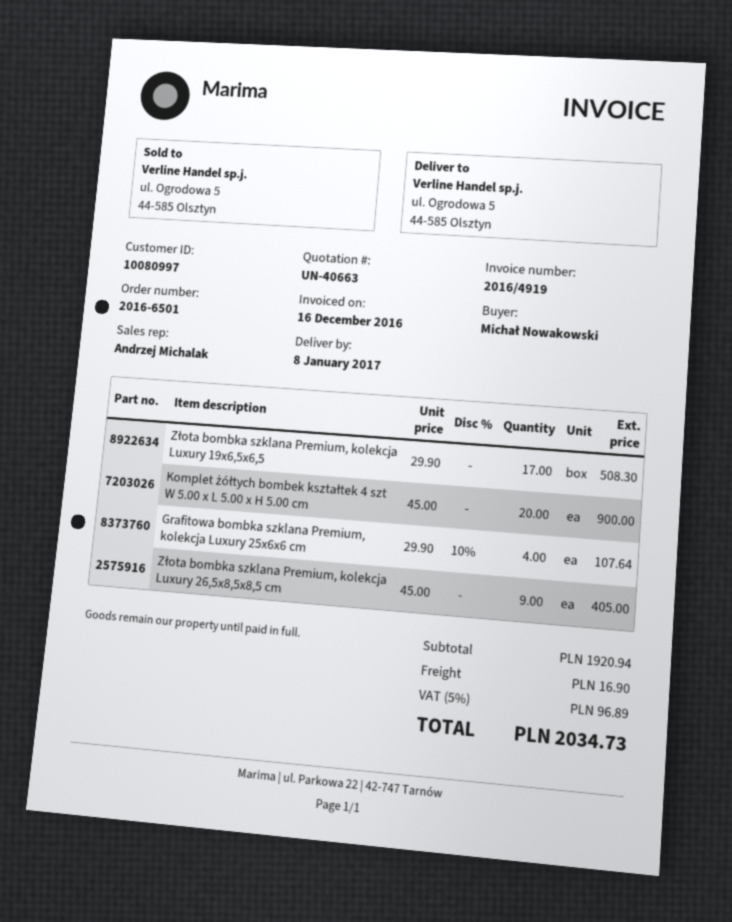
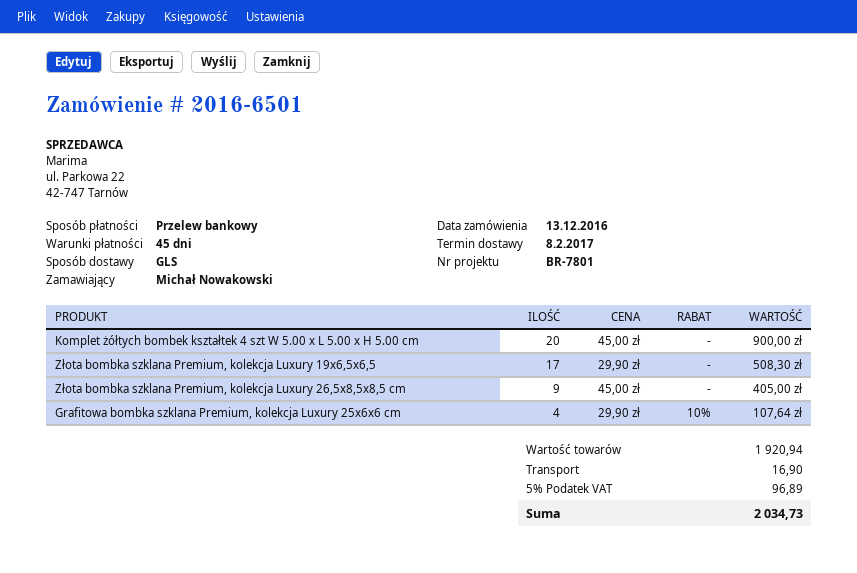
delivery date: 2017-01-08 -> 2017-02-08

